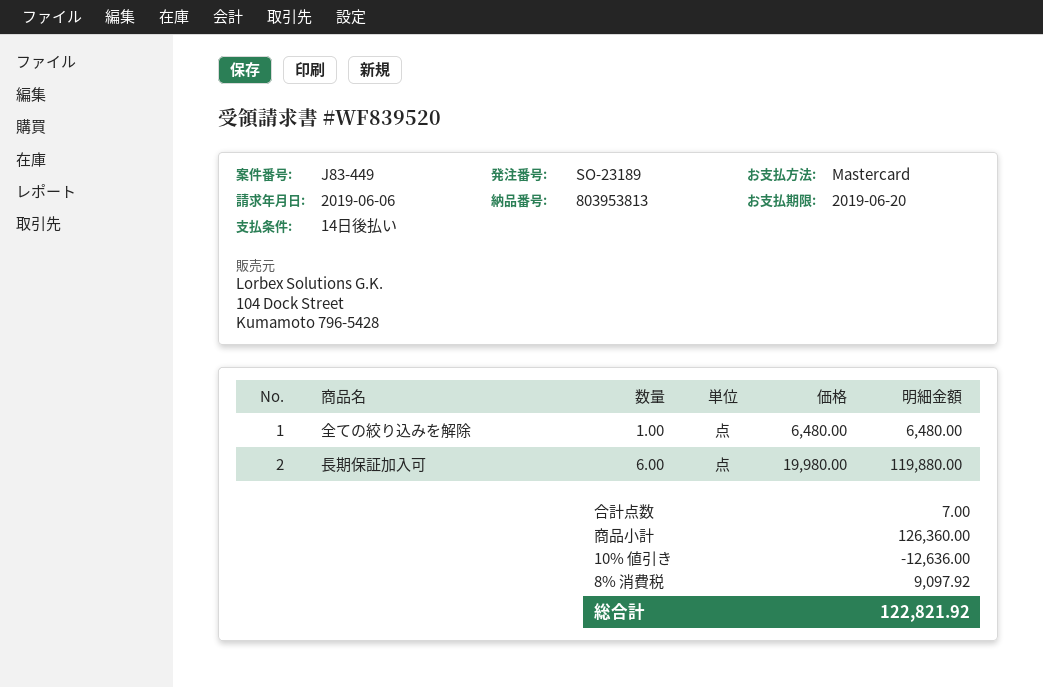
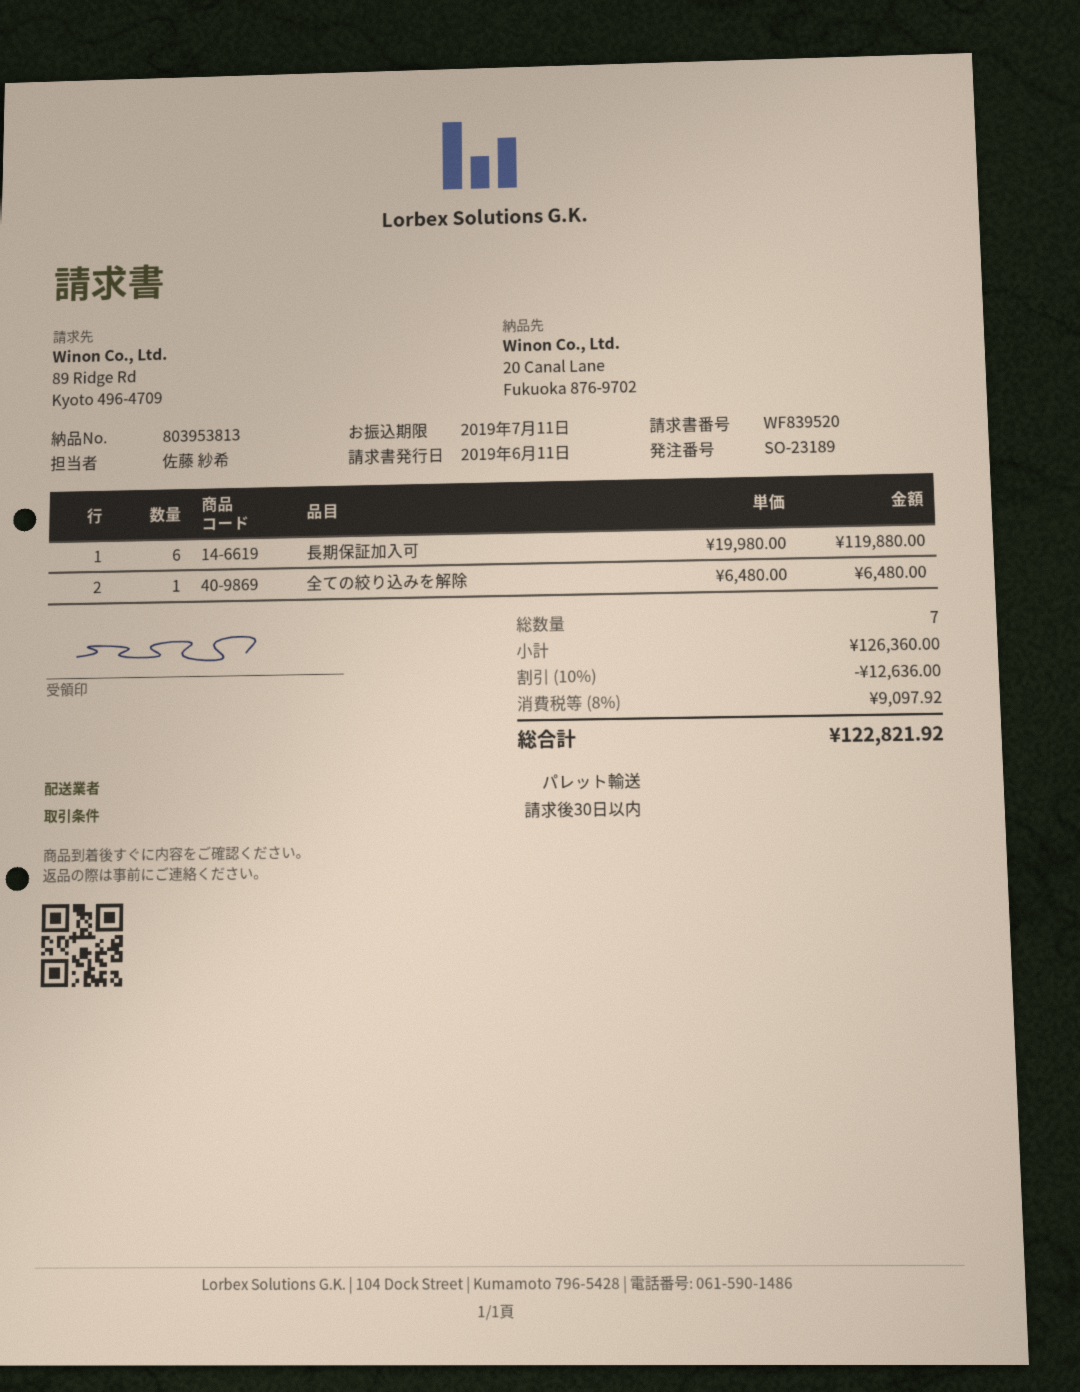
invoice date: 2019-06-06 -> 2019-06-11
payment terms: 14 days -> 30 days
due date: 2019-06-20 -> 2019-07-11

